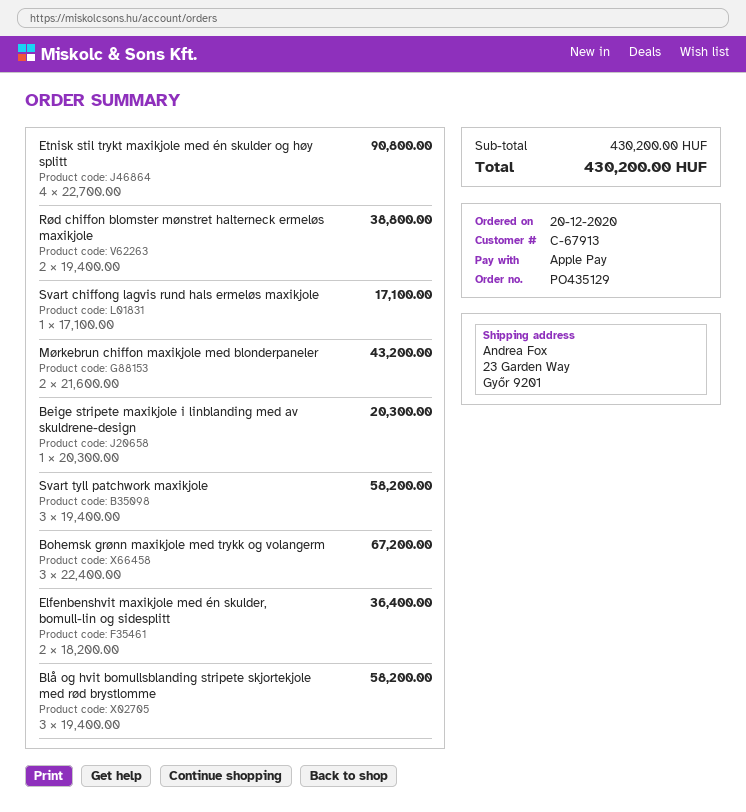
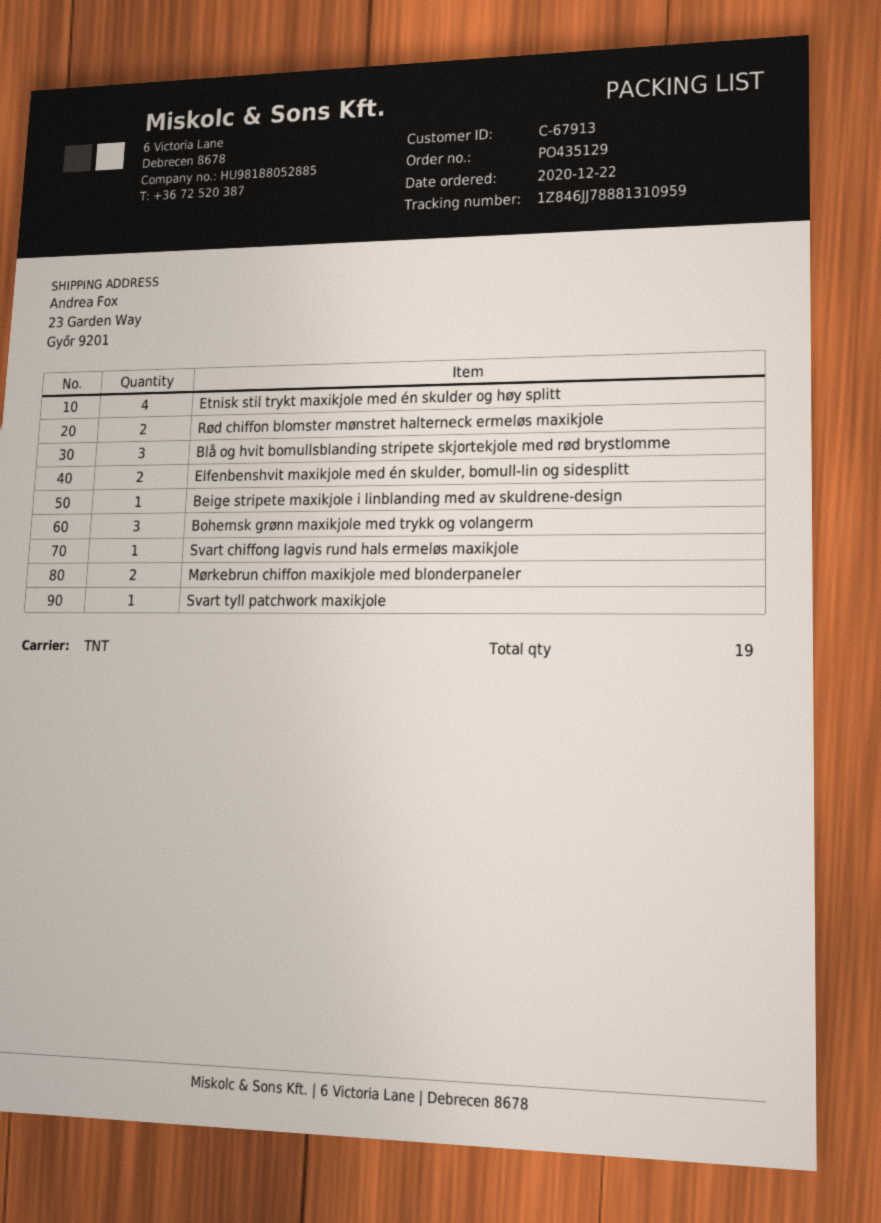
order date: 2020-12-20 -> 2020-12-22
Svart tyll patchwork maxikjole: 3 -> 1

